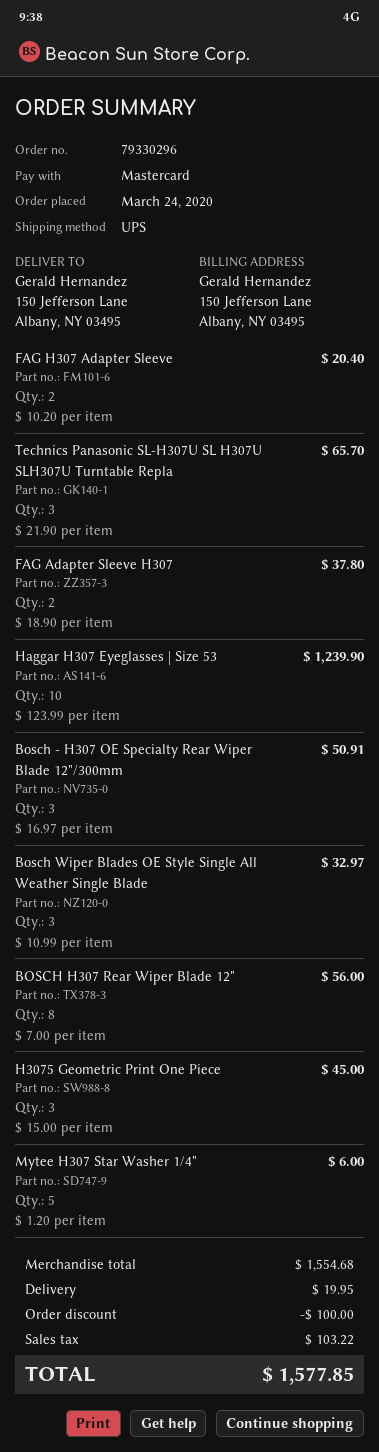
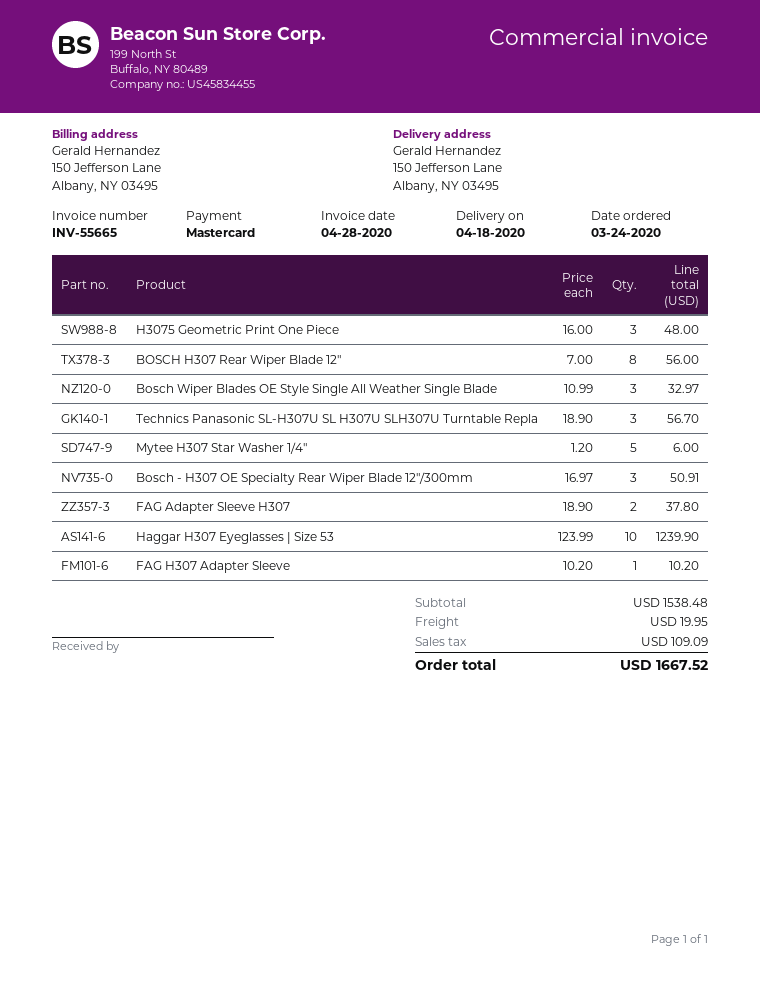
FAG H307 Adapter Sleeve: 2 x 10.20 = 20.40 -> 1 x 10.20 = 10.20
Technics Panasonic SL-H307U SL H307U SLH307U Turntable Repla: 3 x 21.90 = 65.70 -> 3 x 18.90 = 56.70
H3075 Geometric Print One Piece: 3 x 15.00 = 45.00 -> 3 x 16.00 = 48.00
subtotal: 1554.68 -> 1538.48
discount: 100.00 -> none
tax: 103.22 -> 109.09
total: 1577.85 -> 1667.52

